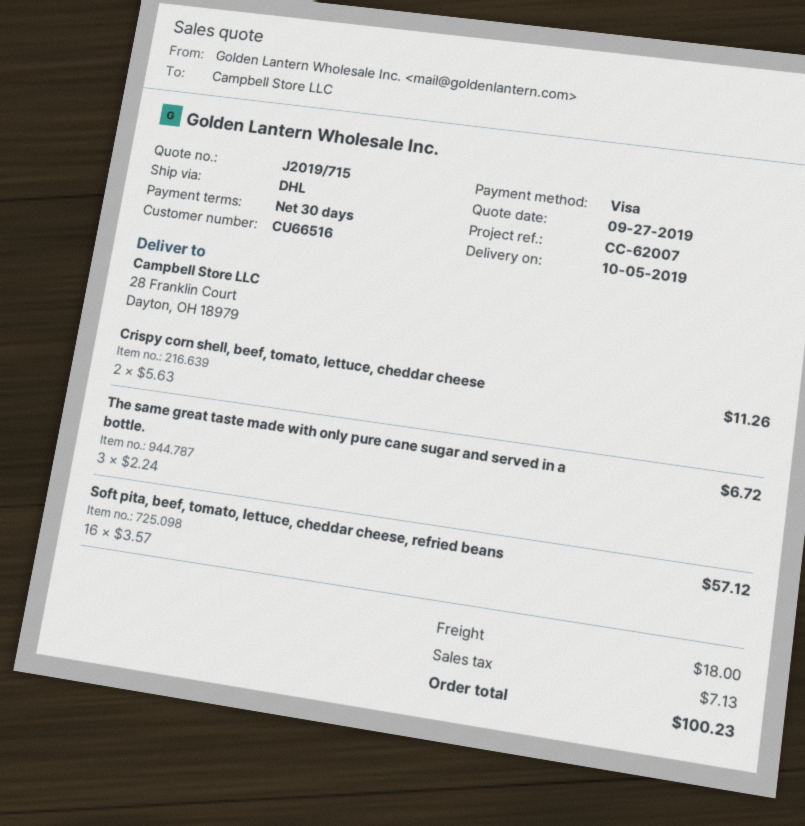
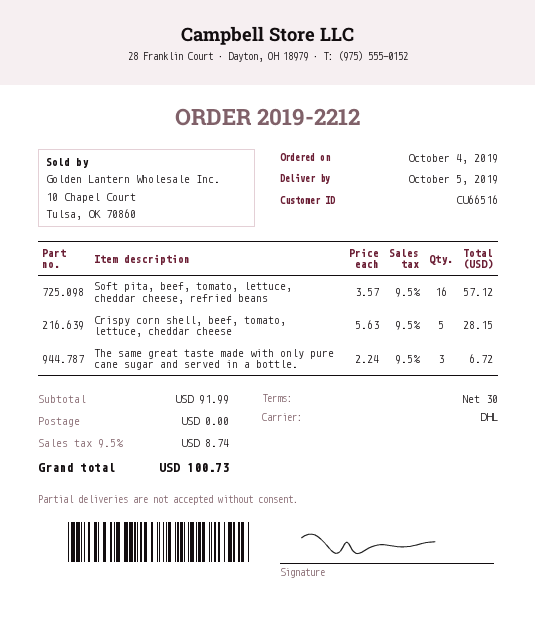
Crispy corn shell, beef, tomato, lettuce, cheddar cheese: 2 x 5.63 = 11.26 -> 5 x 5.63 = 28.15
shipping: 18.00 -> 0.00
tax: 7.13 -> 8.74
total: 100.23 -> 100.73

